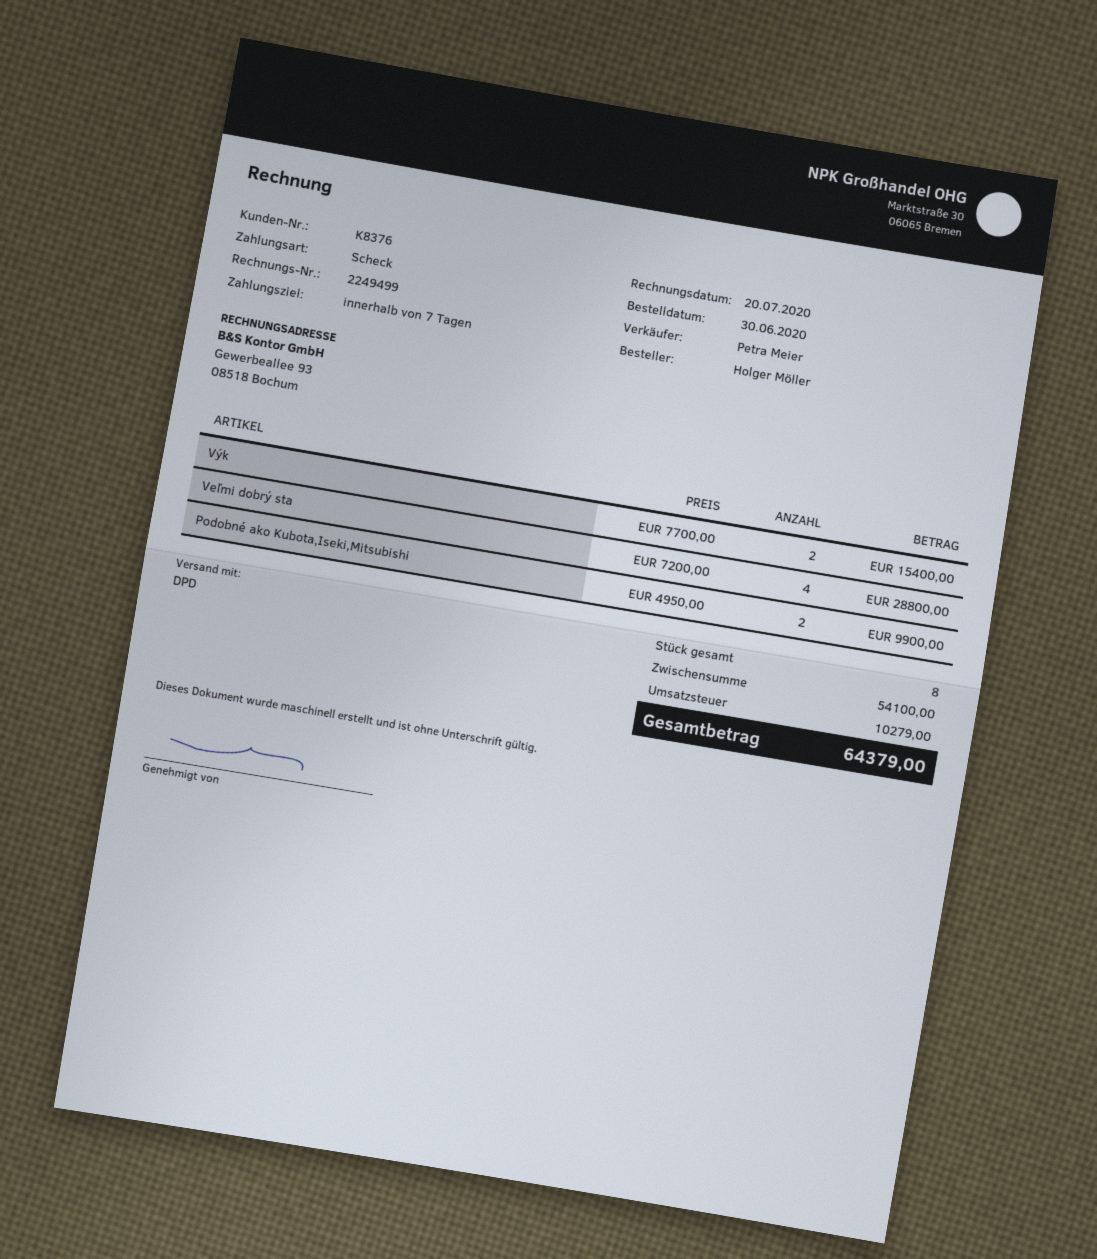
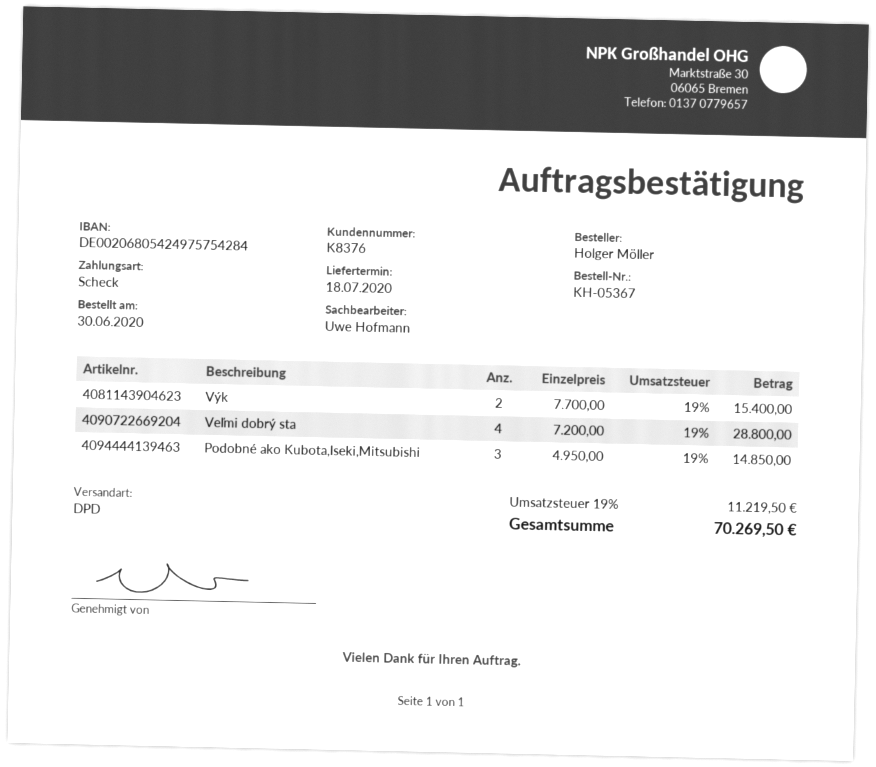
sales rep: Petra Meier -> Uwe Hofmann
Podobné ako Kubota,Iseki,Mitsubishi: 2 x 4950.00 = 9900.00 -> 3 x 4950.00 = 14850.00
tax: 10279.00 -> 11219.50
total: 64379.00 -> 70269.50

